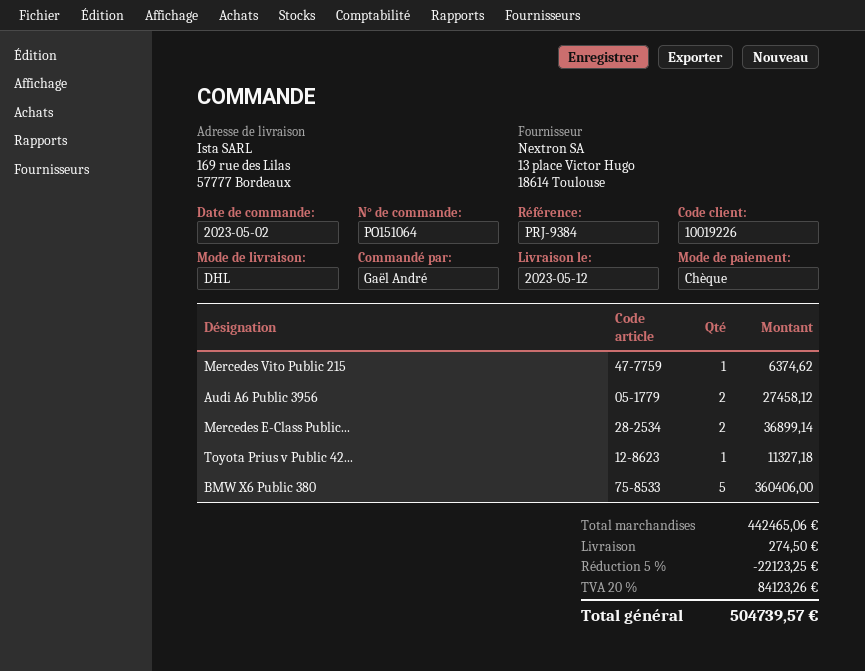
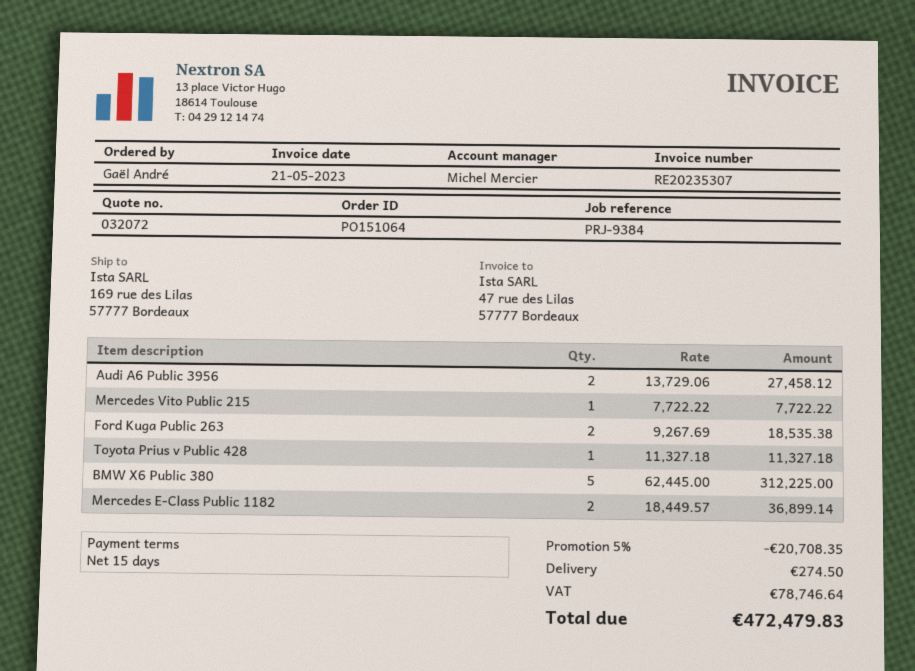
Mercedes Vito Public 215: 1 for 6374.62 -> 1 for 7722.22
BMW X6 Public 380: 5 for 360406.00 -> 5 for 312225.00
Ford Kuga Public 263: none -> 2 for 18535.38
discount: 5% = 22123.25 -> 5% = 20708.35
tax: 84123.26 -> 78746.64
total: 504739.57 -> 472479.83

